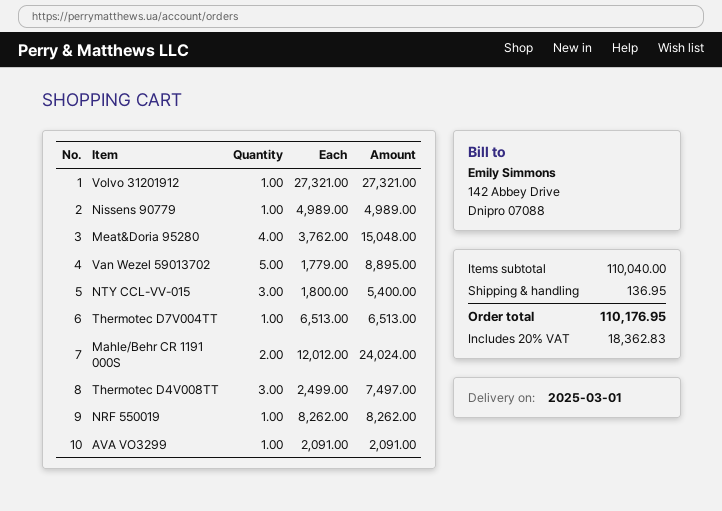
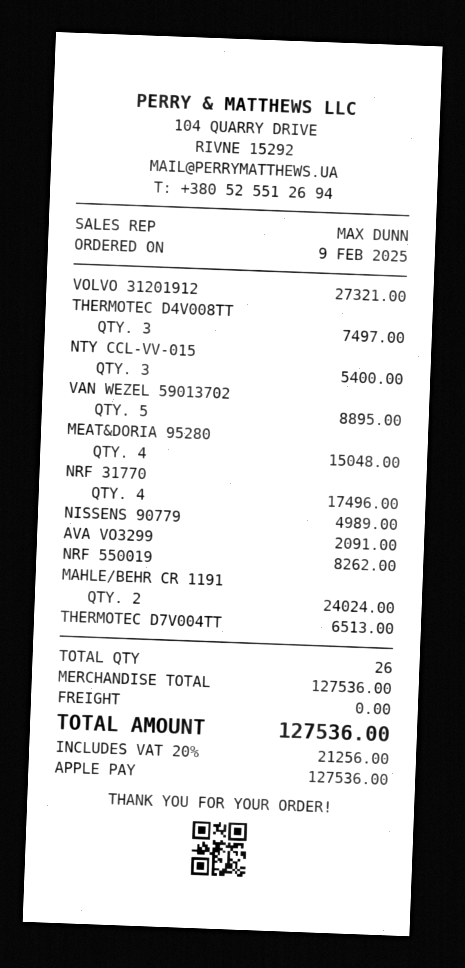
NRF 31770: none -> 4 for 17496.00
subtotal: 110040.00 -> 127536.00
shipping: 136.95 -> 0.00
tax: 20% = 18362.83 -> 20% = 21256.00
total: 110176.95 -> 127536.00

